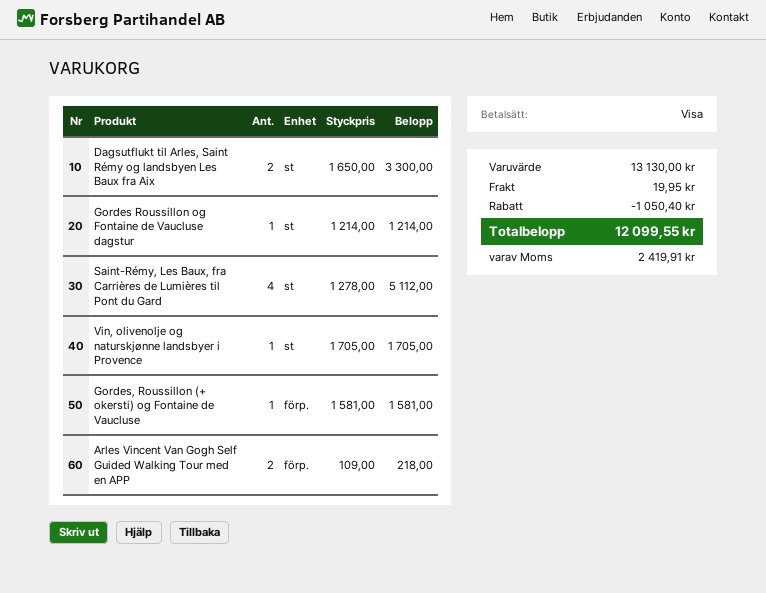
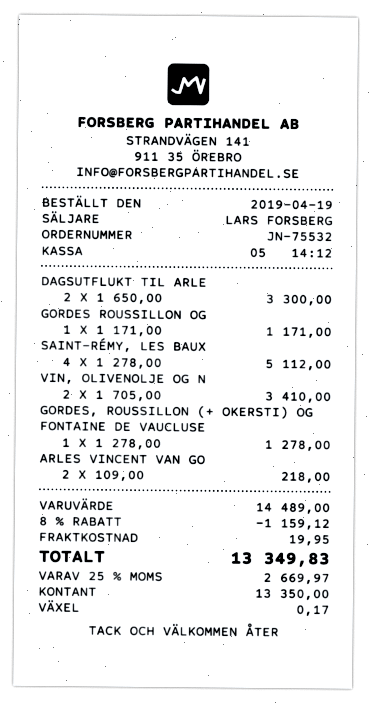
payment method: Visa -> cash
Gordes Roussillon og Fontaine de Vaucluse dagstur: 1 x 1214.00 = 1214.00 -> 1 x 1171.00 = 1171.00
Vin, olivenolje og naturskjønne landsbyer i Provence: 1 x 1705.00 = 1705.00 -> 2 x 1705.00 = 3410.00
Gordes, Roussillon (+ okersti) og Fontaine de Vaucluse: 1 x 1581.00 = 1581.00 -> 1 x 1278.00 = 1278.00
subtotal: 13130.00 -> 14489.00
discount: 1050.40 -> 1159.12
tax: 2419.91 -> 2669.97
total: 12099.55 -> 13349.83

